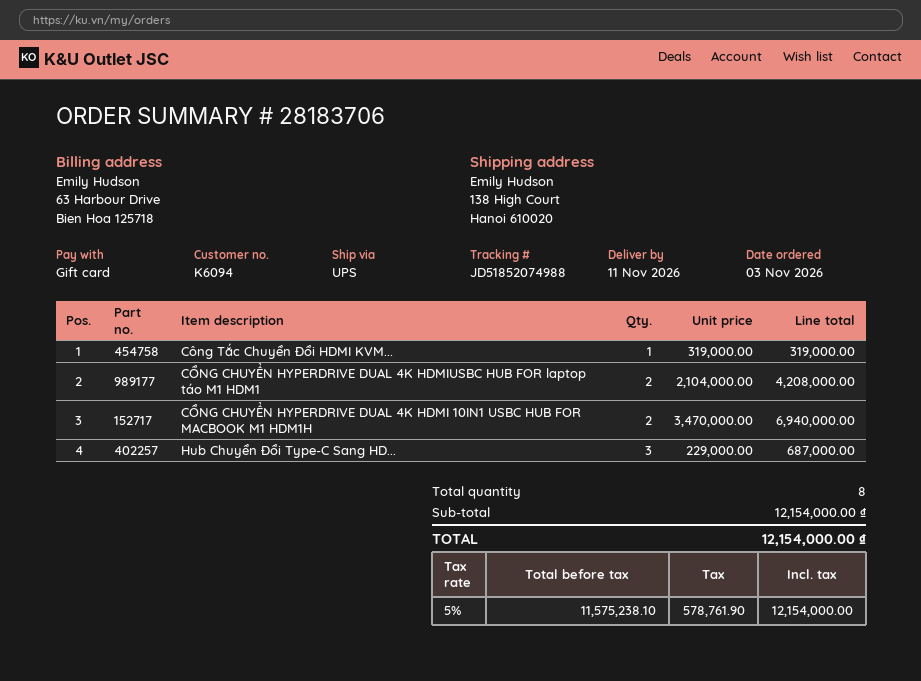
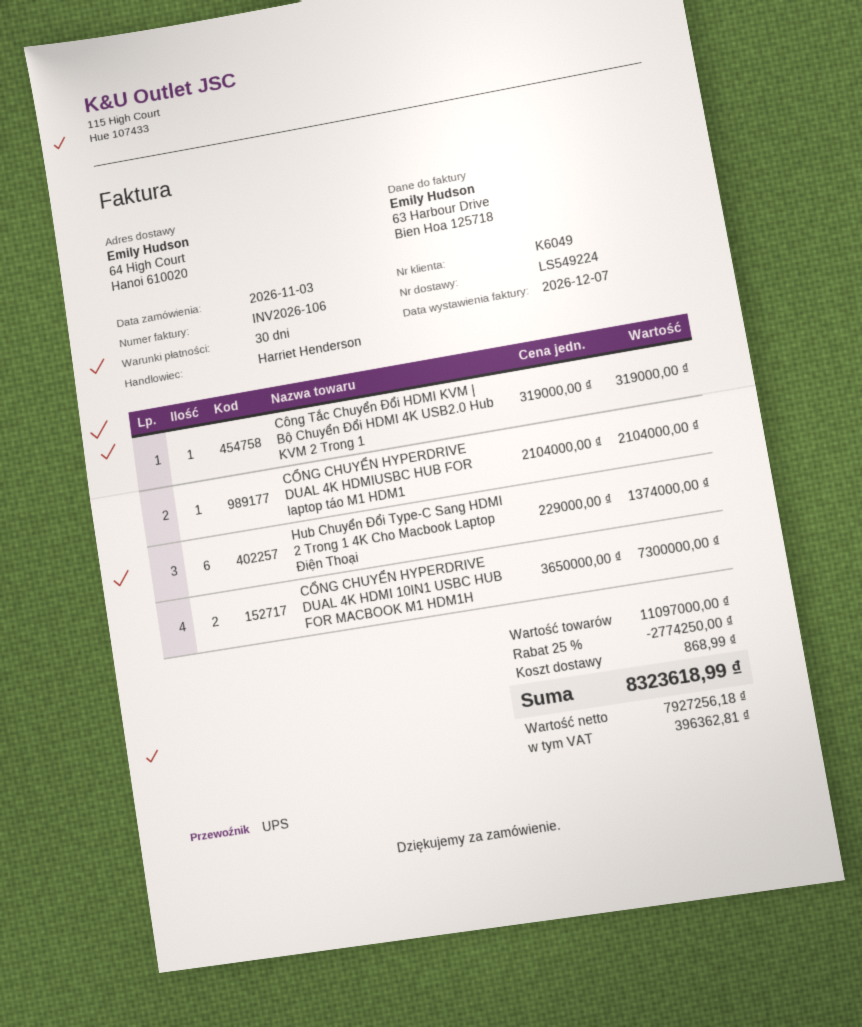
customer number: K6094 -> K6049
ship to: 138 High Court, Hanoi 610020 -> 64 High Court, Hanoi 610020
CỔNG CHUYỂN HYPERDRIVE DUAL 4K HDMIUSBC HUB FOR laptop táo M1 HDM1: 2 x 2104000.00 = 4208000.00 -> 1 x 2104000.00 = 2104000.00
CỔNG CHUYỂN HYPERDRIVE DUAL 4K HDMI 10IN1 USBC HUB FOR MACBOOK M1 HDM1H: 2 x 3470000.00 = 6940000.00 -> 2 x 3650000.00 = 7300000.00
Hub Chuyển Đổi Type-C Sang HD...: 3 x 229000.00 = 687000.00 -> 6 x 229000.00 = 1374000.00
subtotal: 12154000.00 -> 11097000.00
discount: none -> 25% = 2774250.00
shipping: none -> 868.99
net: 11575238.10 -> 7927256.18
tax: 578761.90 -> 396362.81
total: 12154000.00 -> 8323618.99

